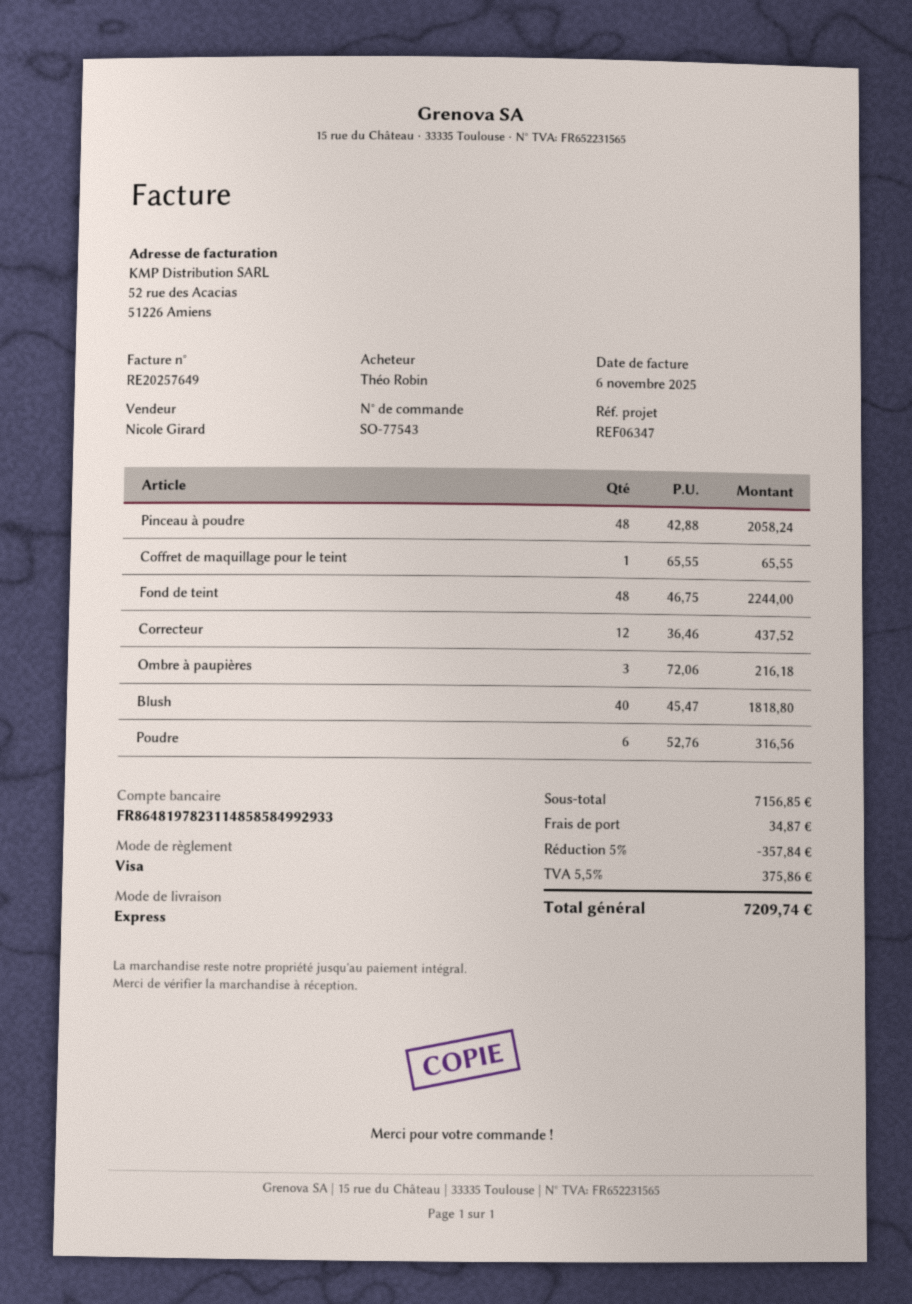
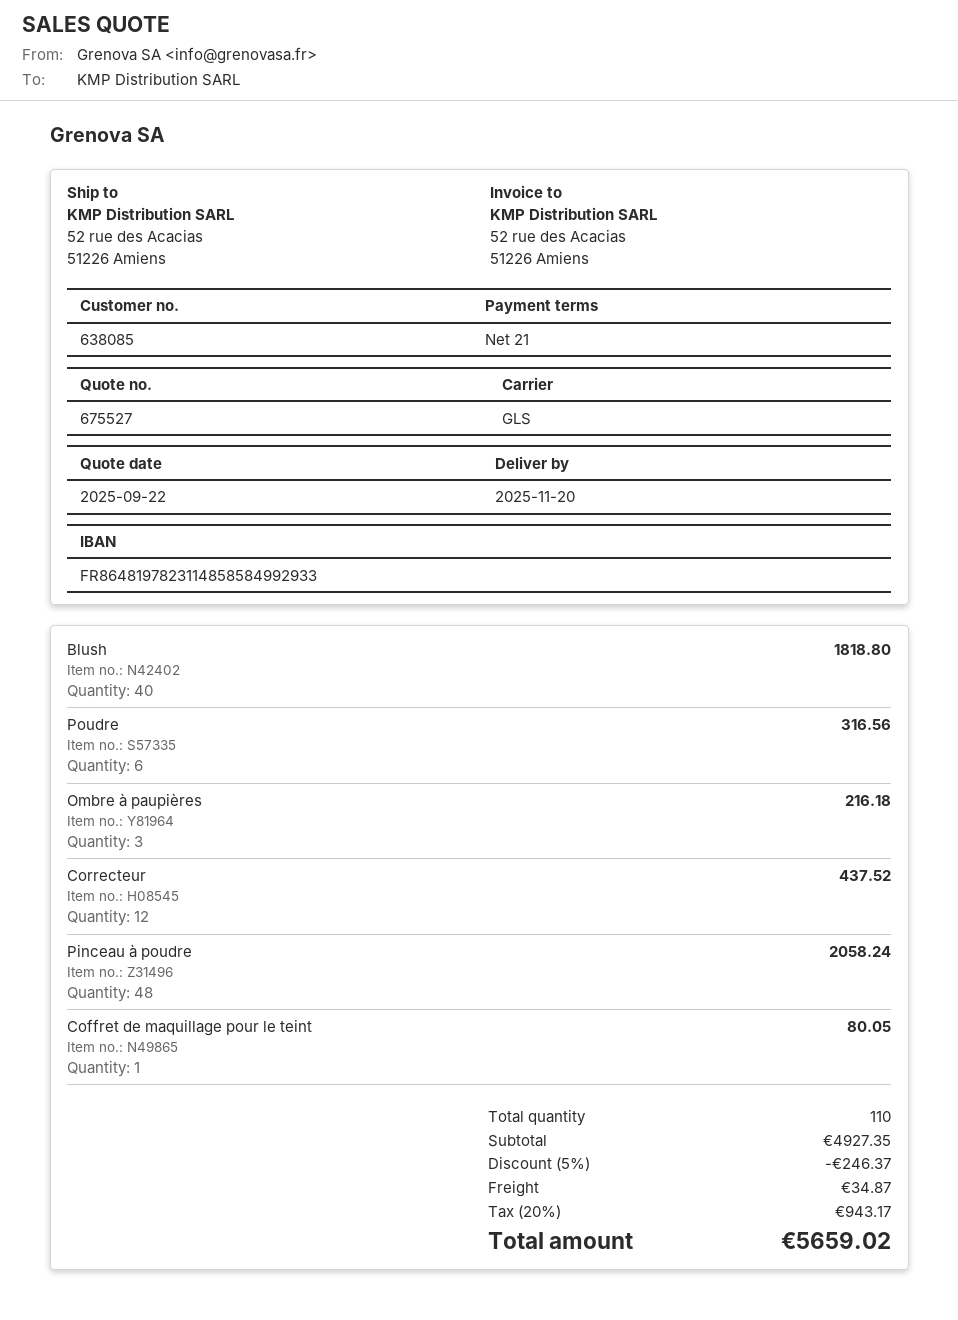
shipping method: express -> GLS
Coffret de maquillage pour le teint: 1 for 65.55 -> 1 for 80.05
Fond de teint: 48 for 2244.00 -> none
subtotal: 7156.85 -> 4927.35
discount: 5% = 357.84 -> 5% = 246.37
tax: 5.5% = 375.86 -> 20% = 943.17
total: 7209.74 -> 5659.02

